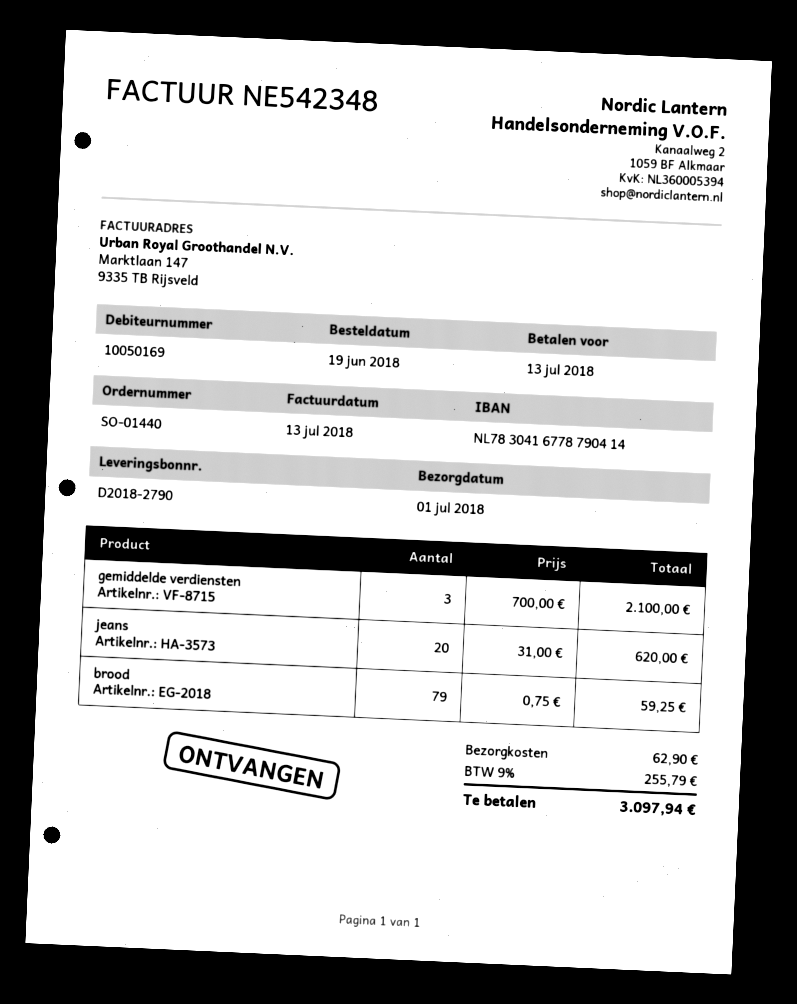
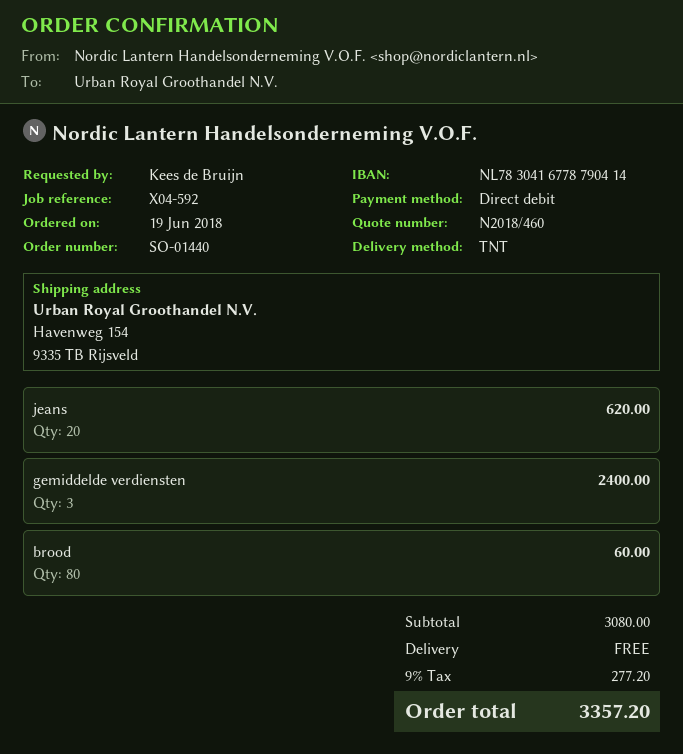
gemiddelde verdiensten: 3 for 2100.00 -> 3 for 2400.00
brood: 79 for 59.25 -> 80 for 60.00
shipping: 62.90 -> 0.00
tax: 9% = 255.79 -> 9% = 277.20
total: 3097.94 -> 3357.20

